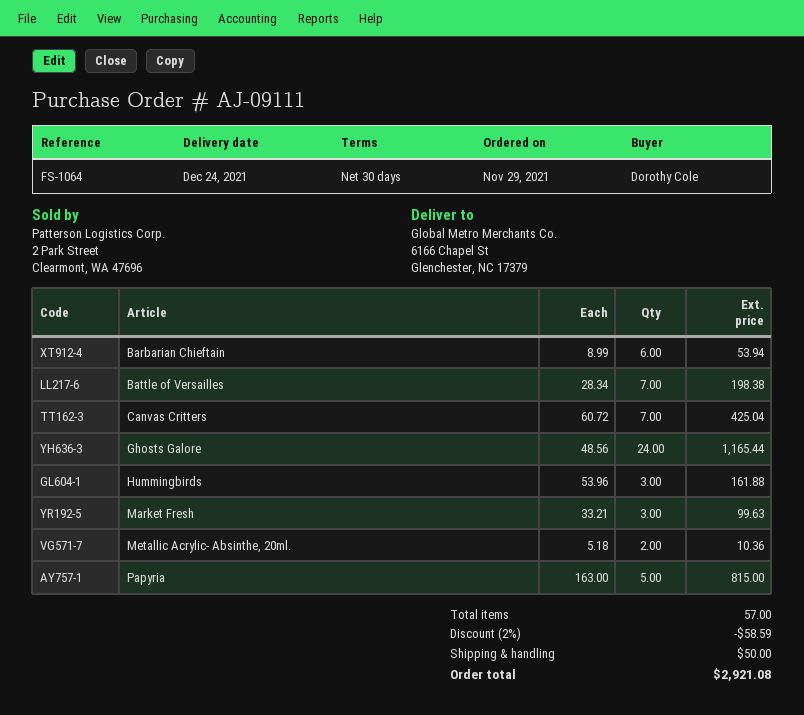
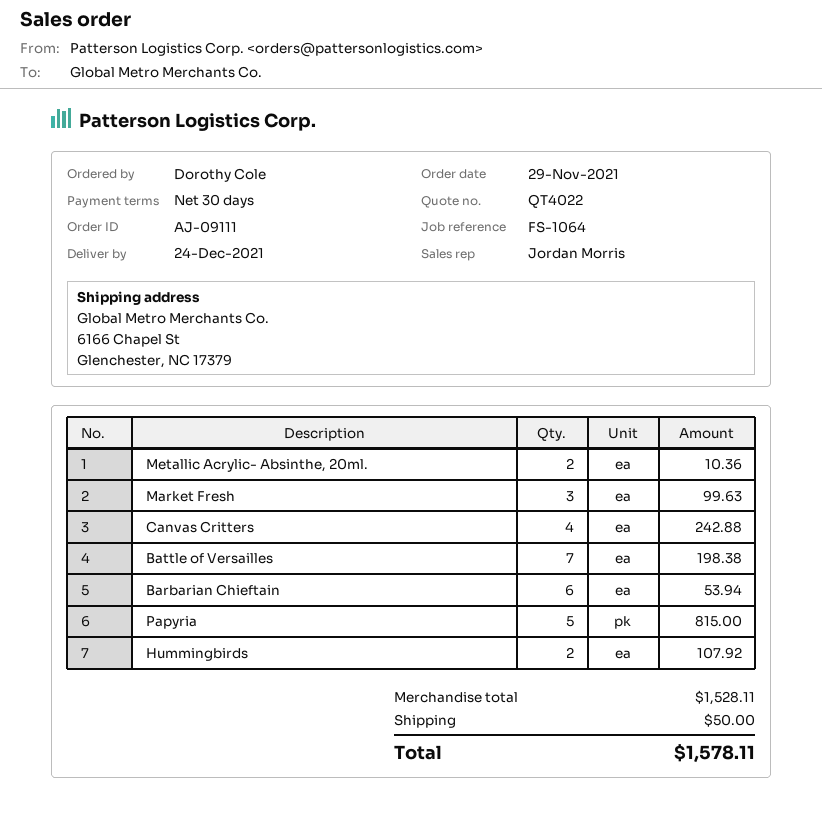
Canvas Critters: 7 for 425.04 -> 4 for 242.88
Ghosts Galore: 24 for 1165.44 -> none
Hummingbirds: 3 for 161.88 -> 2 for 107.92
discount: 2% = 58.59 -> none
total: 2921.08 -> 1578.11

